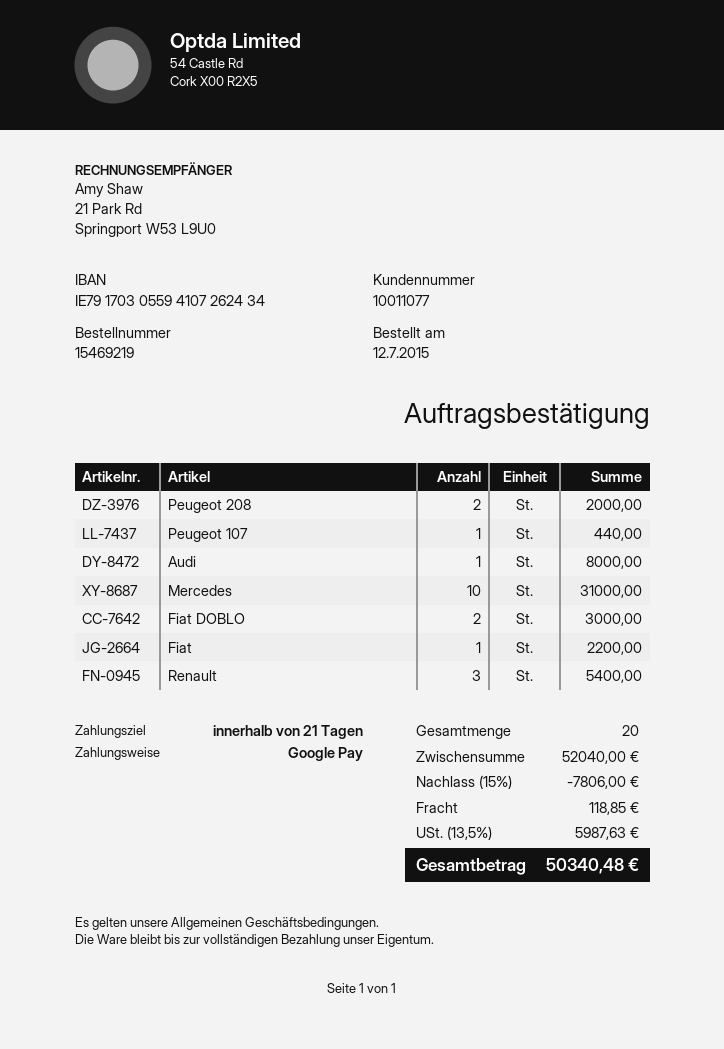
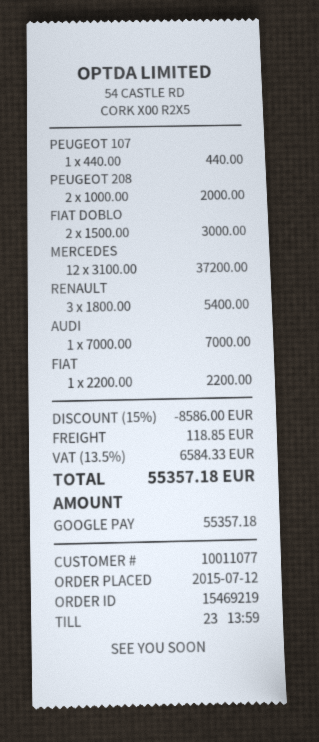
Audi: 1 for 8000.00 -> 1 for 7000.00
Mercedes: 10 for 31000.00 -> 12 for 37200.00
discount: 15% = 7806.00 -> 15% = 8586.00
tax: 13.5% = 5987.63 -> 13.5% = 6584.33
total: 50340.48 -> 55357.18

